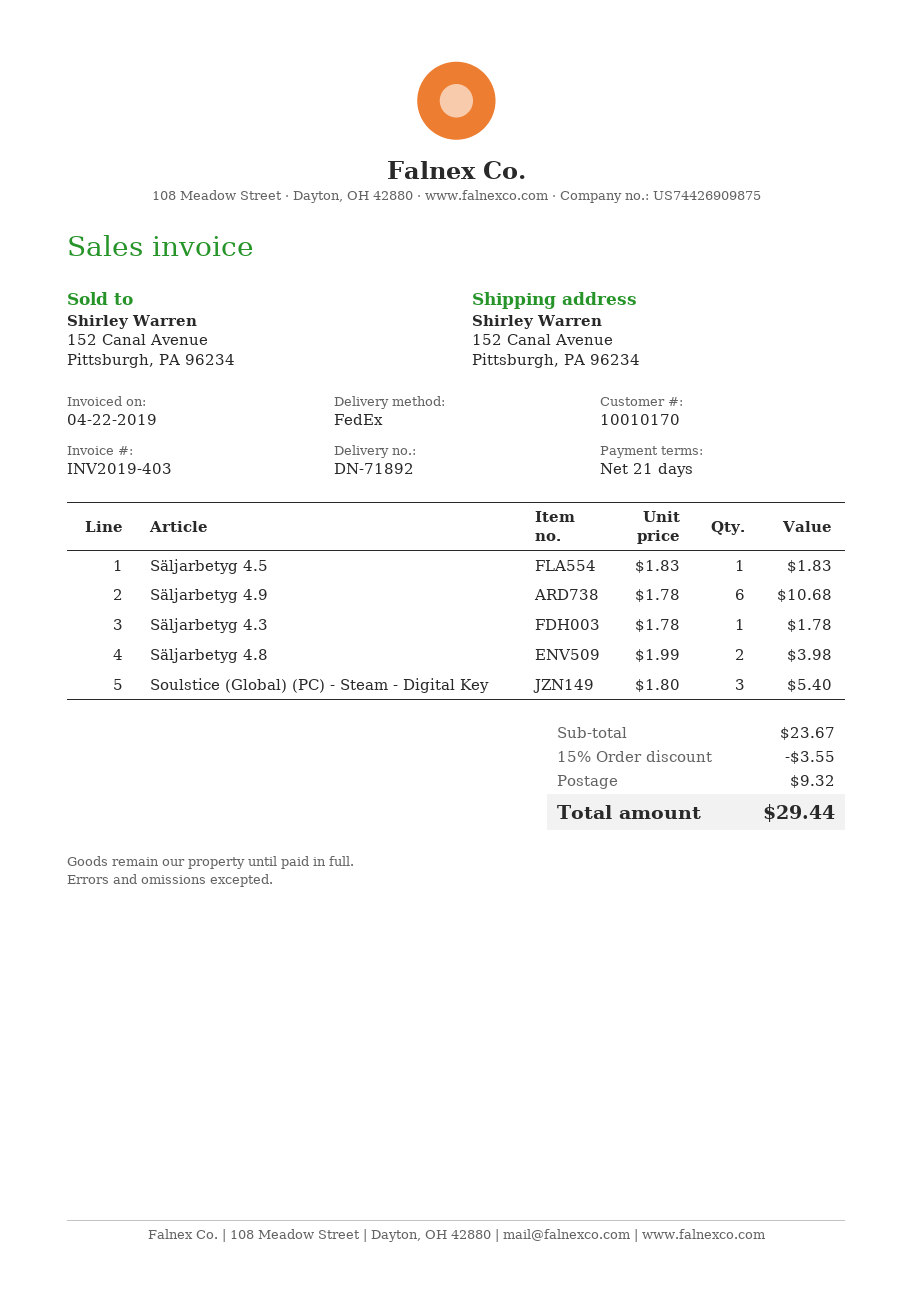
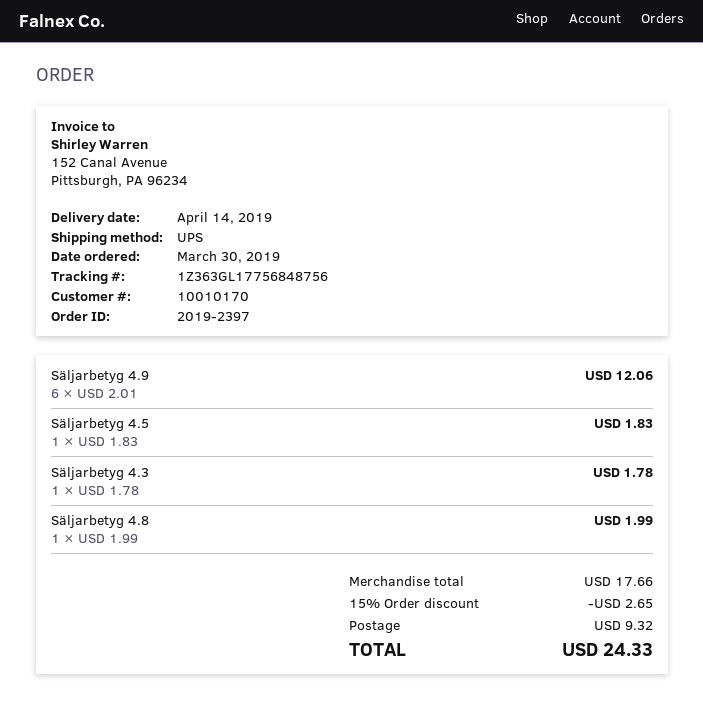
shipping method: FedEx -> UPS
Säljarbetyg 4.9: 6 x 1.78 = 10.68 -> 6 x 2.01 = 12.06
Säljarbetyg 4.8: 2 x 1.99 = 3.98 -> 1 x 1.99 = 1.99
Soulstice (Global) (PC) - Steam - Digital Key: 3 x 1.80 = 5.40 -> none
subtotal: 23.67 -> 17.66
discount: 15% = 3.55 -> 15% = 2.65
total: 29.44 -> 24.33

